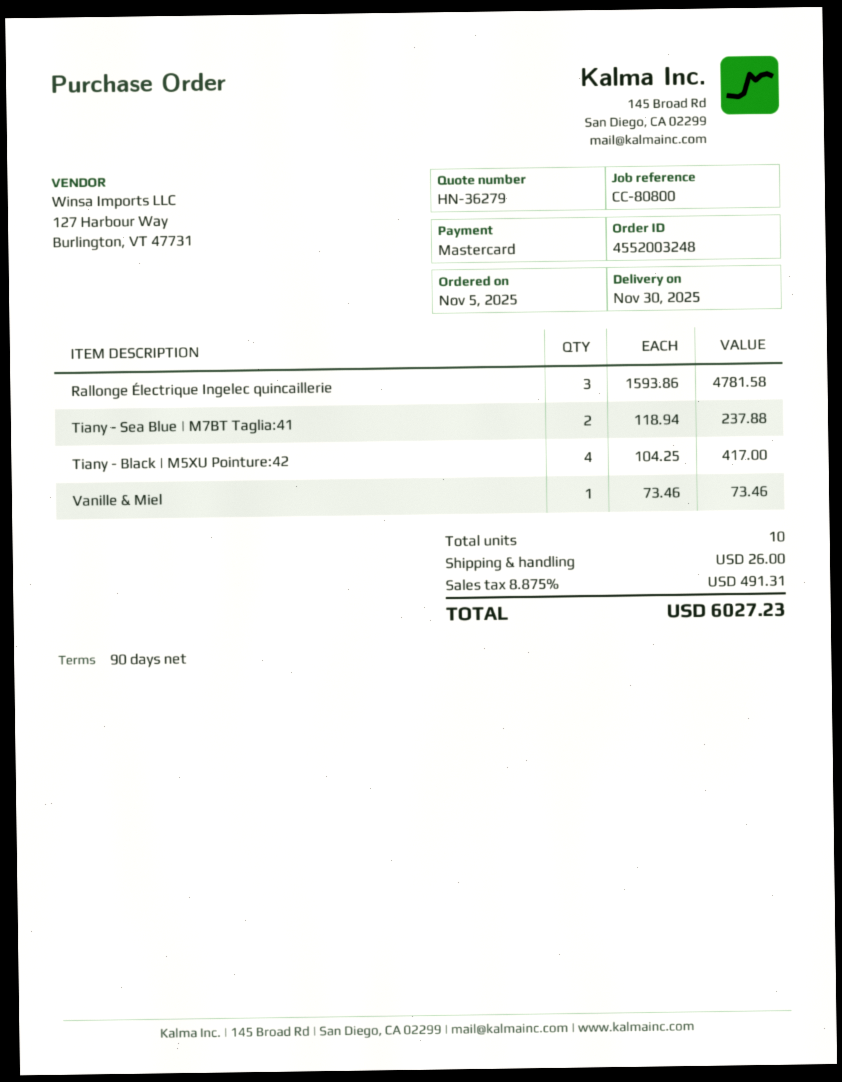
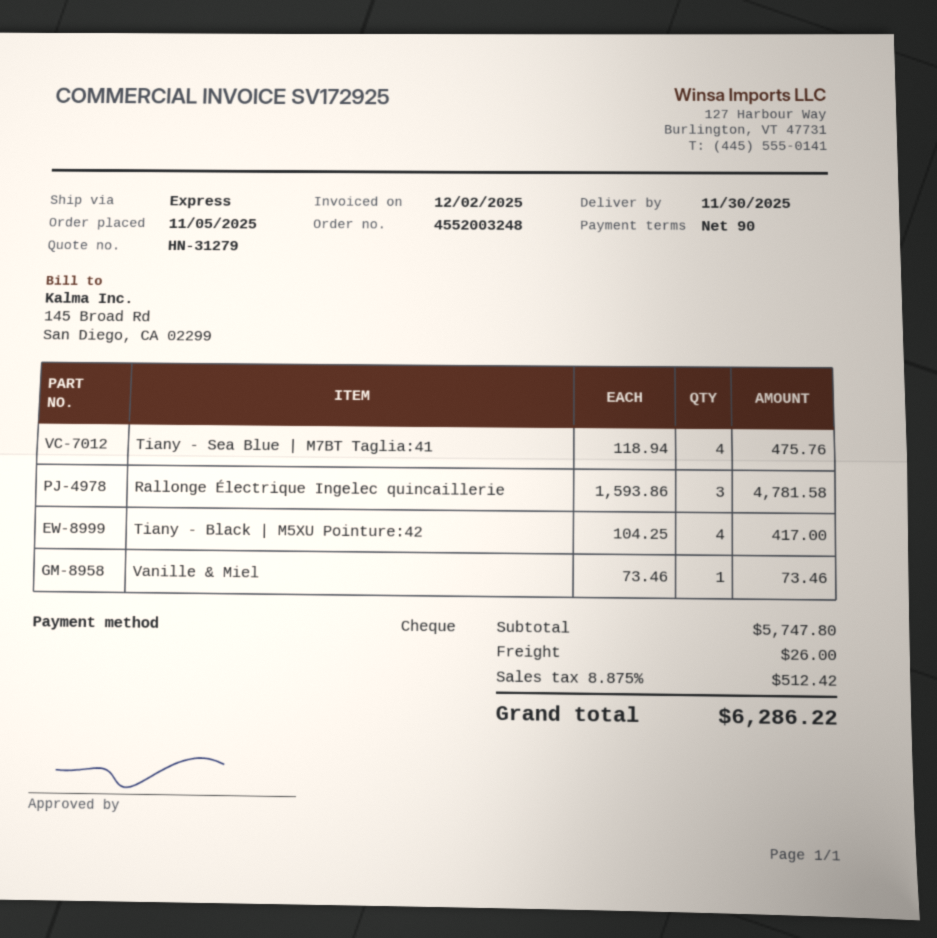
quote number: HN-36279 -> HN-31279
payment method: Mastercard -> cheque
Tiany - Sea Blue | M7BT Taglia:41: 2 x 118.94 = 237.88 -> 4 x 118.94 = 475.76
tax: 8.875% = 491.31 -> 8.875% = 512.42
total: 6027.23 -> 6286.22

